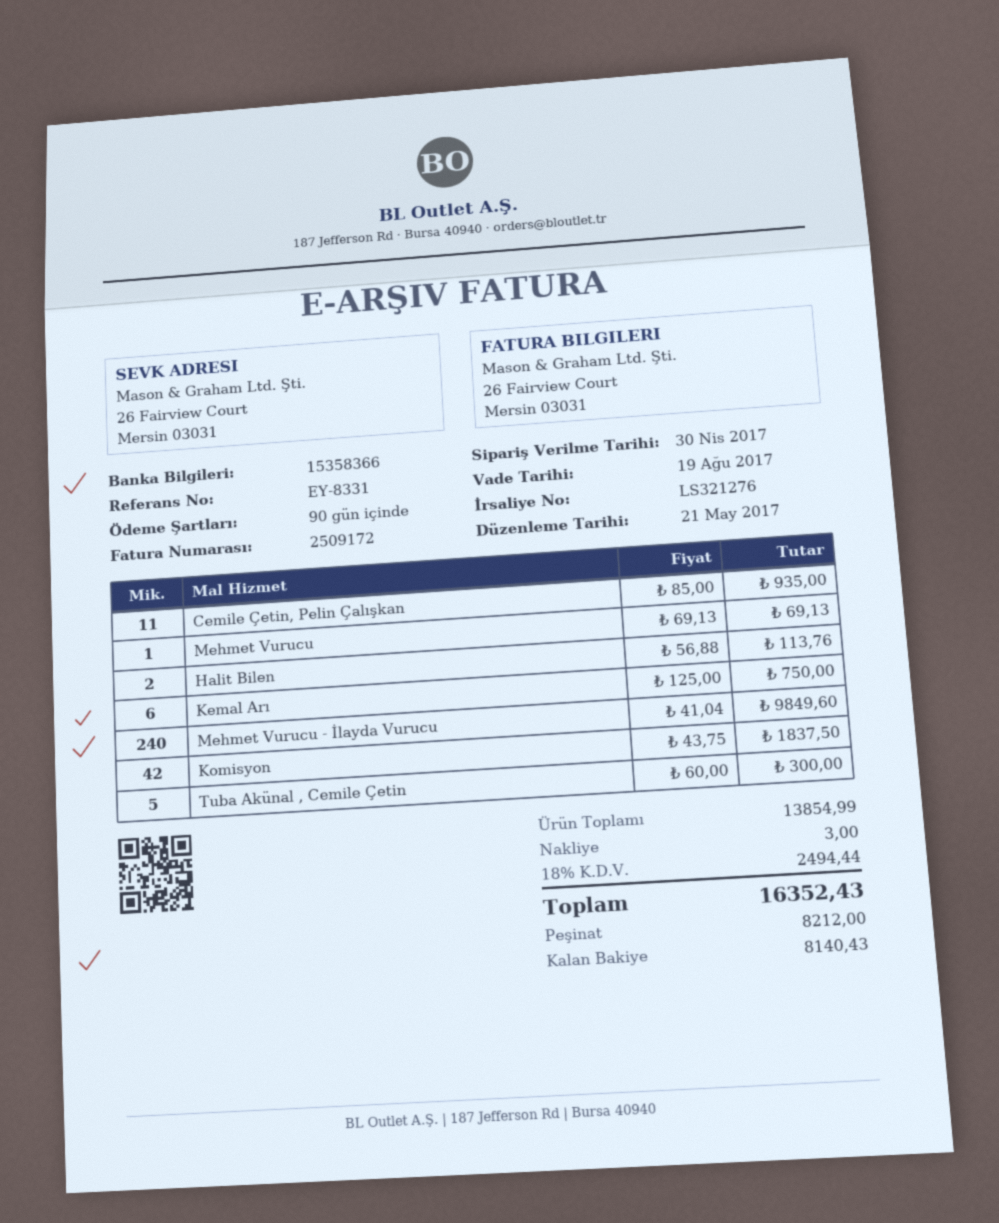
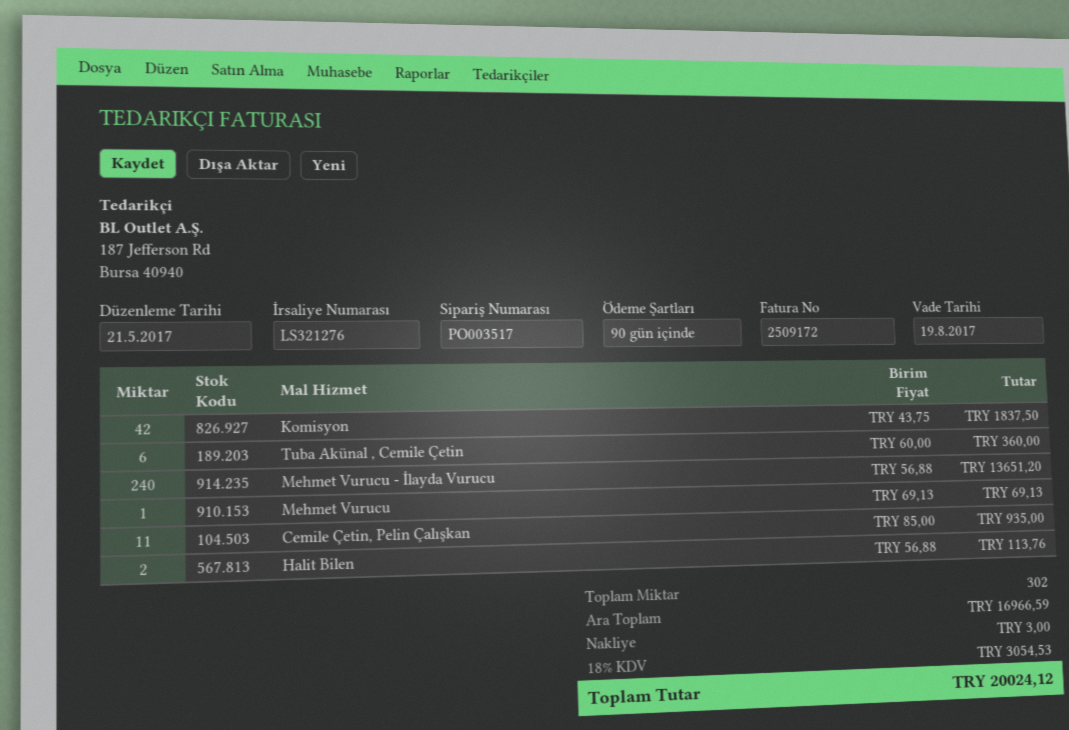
Kemal Arı: 6 x 125.00 = 750.00 -> none
Mehmet Vurucu - İlayda Vurucu: 240 x 41.04 = 9849.60 -> 240 x 56.88 = 13651.20
Tuba Akünal , Cemile Çetin: 5 x 60.00 = 300.00 -> 6 x 60.00 = 360.00
subtotal: 13854.99 -> 16966.59
tax: 18% = 2494.44 -> 18% = 3054.53
total: 16352.43 -> 20024.12

